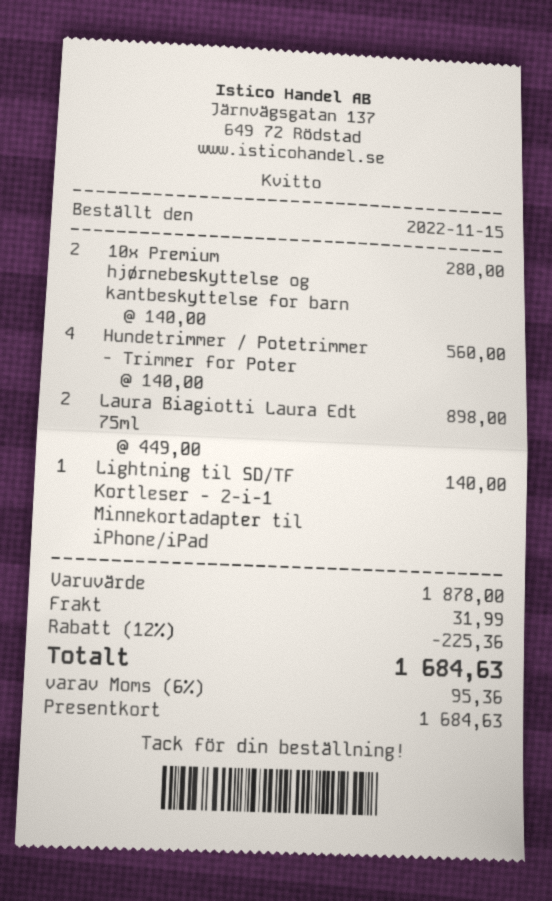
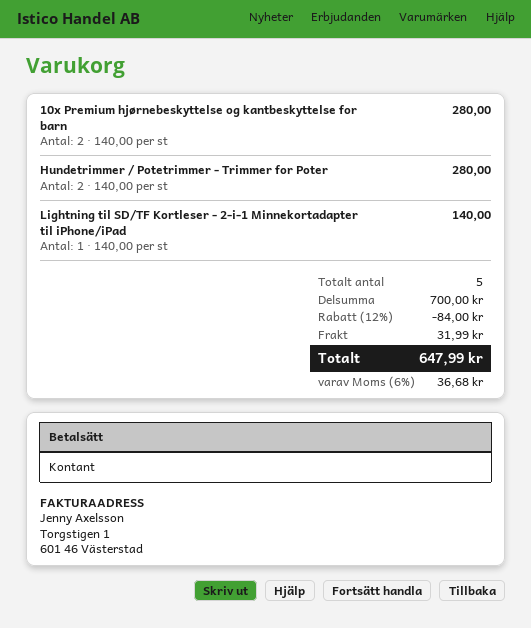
payment method: gift card -> cash
Hundetrimmer / Potetrimmer - Trimmer for Poter: 4 x 140.00 = 560.00 -> 2 x 140.00 = 280.00
Laura Biagiotti Laura Edt 75ml: 2 x 449.00 = 898.00 -> none
subtotal: 1878.00 -> 700.00
discount: 12% = 225.36 -> 12% = 84.00
tax: 6% = 95.36 -> 6% = 36.68
total: 1684.63 -> 647.99

